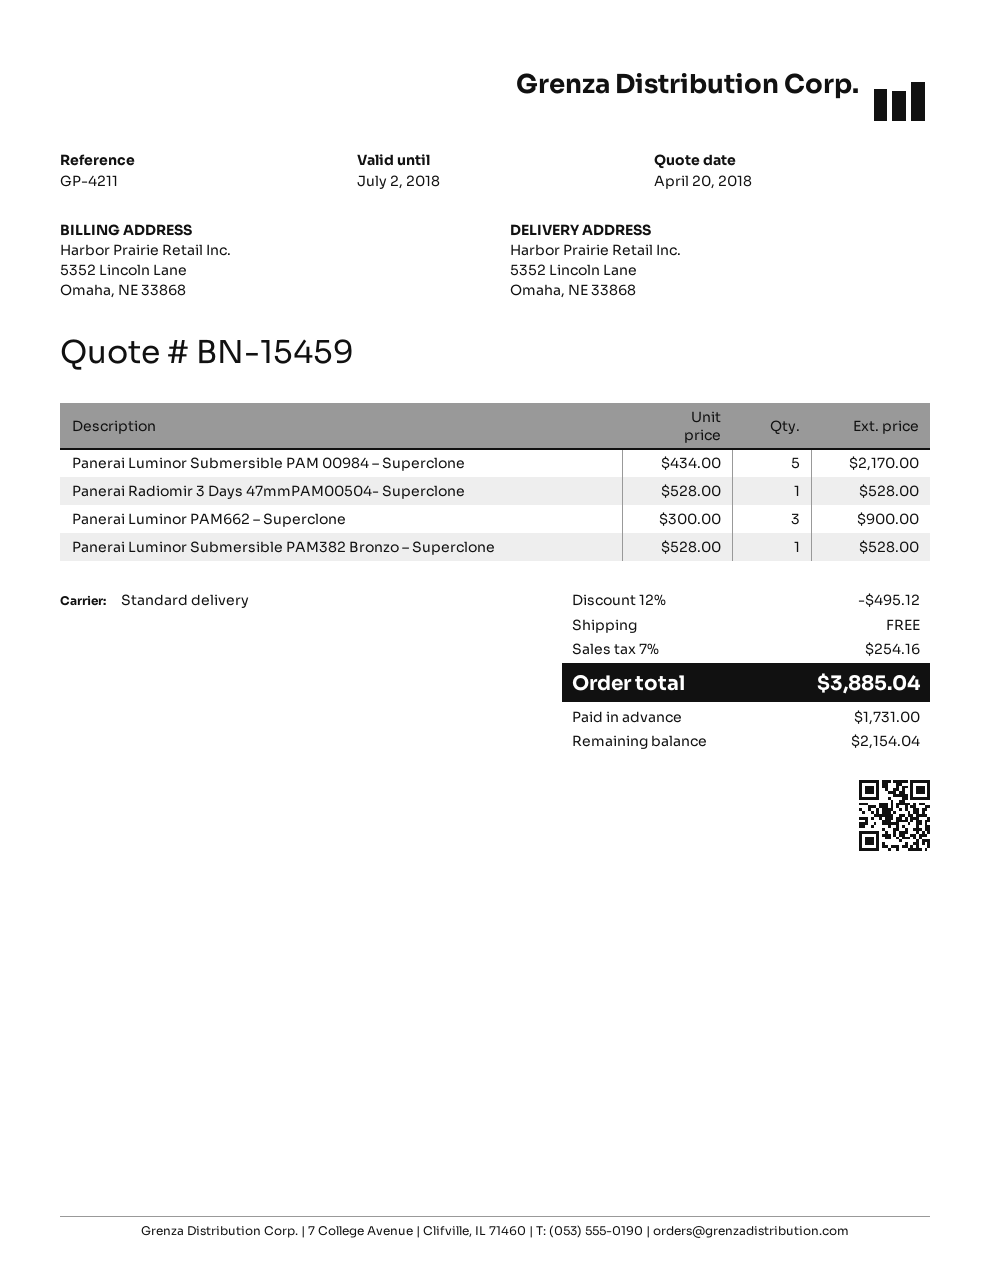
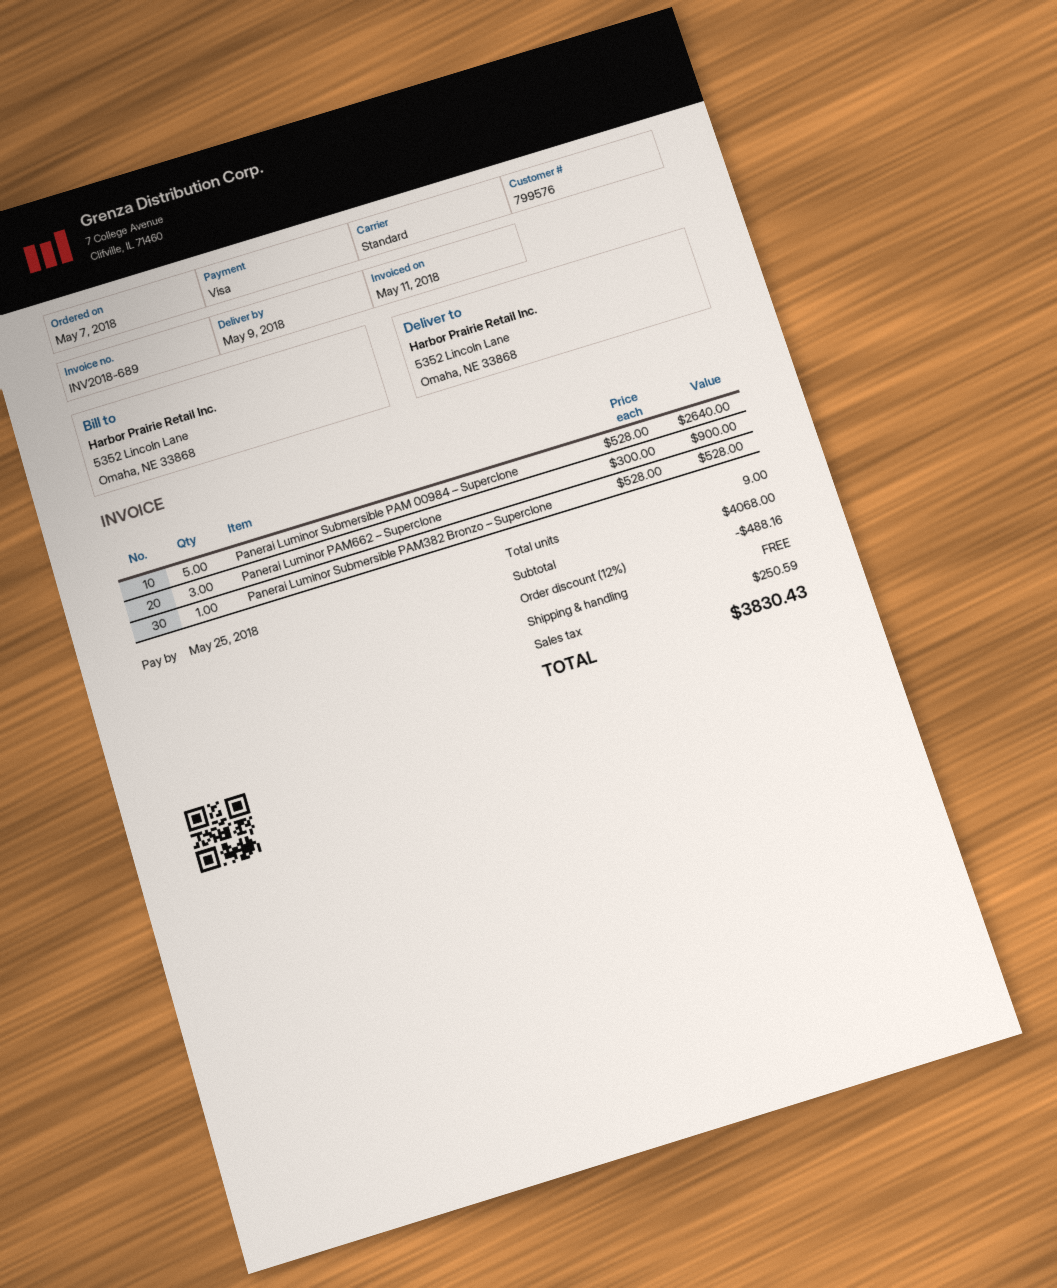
Panerai Luminor Submersible PAM 00984 – Superclone: 5 x 434.00 = 2170.00 -> 5 x 528.00 = 2640.00
Panerai Radiomir 3 Days 47mmPAM00504- Superclone: 1 x 528.00 = 528.00 -> none
discount: 12% = 495.12 -> 12% = 488.16
tax: 254.16 -> 250.59
total: 3885.04 -> 3830.43

